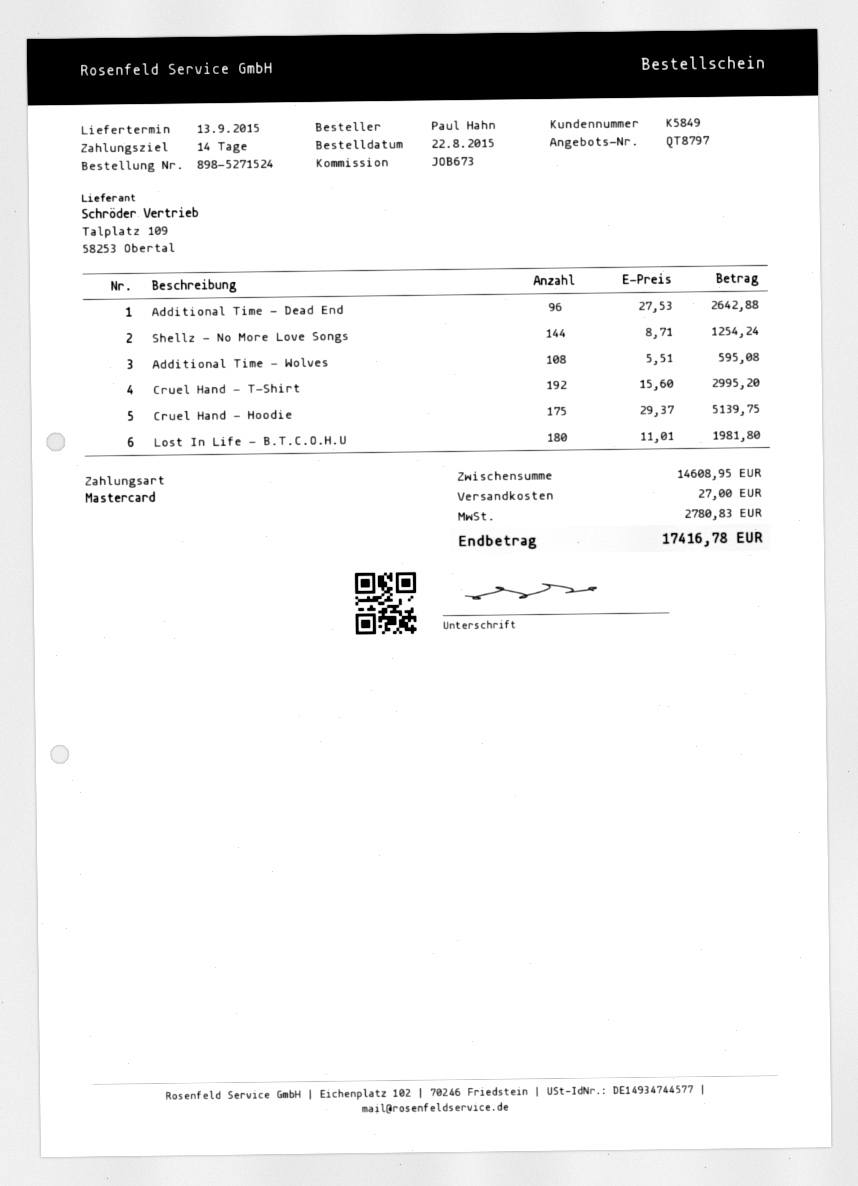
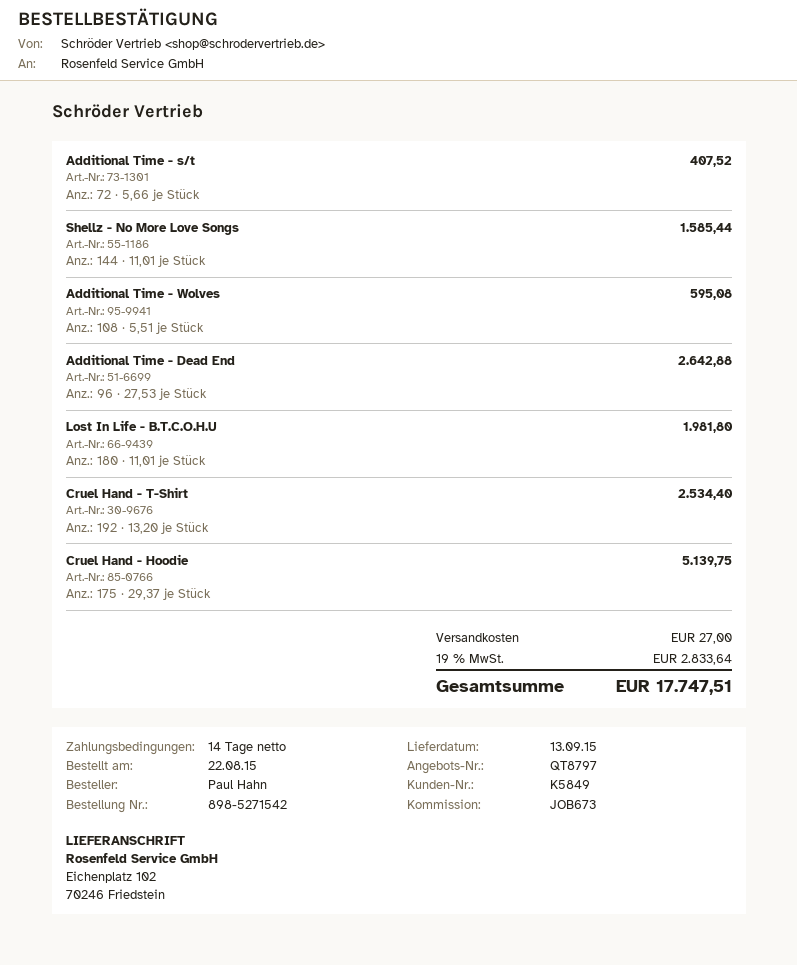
order number: 898-5271524 -> 898-5271542
Shellz - No More Love Songs: 144 x 8.71 = 1254.24 -> 144 x 11.01 = 1585.44
Cruel Hand - T-Shirt: 192 x 15.60 = 2995.20 -> 192 x 13.20 = 2534.40
Additional Time - s/t: none -> 72 x 5.66 = 407.52
tax: 2780.83 -> 2833.64
total: 17416.78 -> 17747.51

